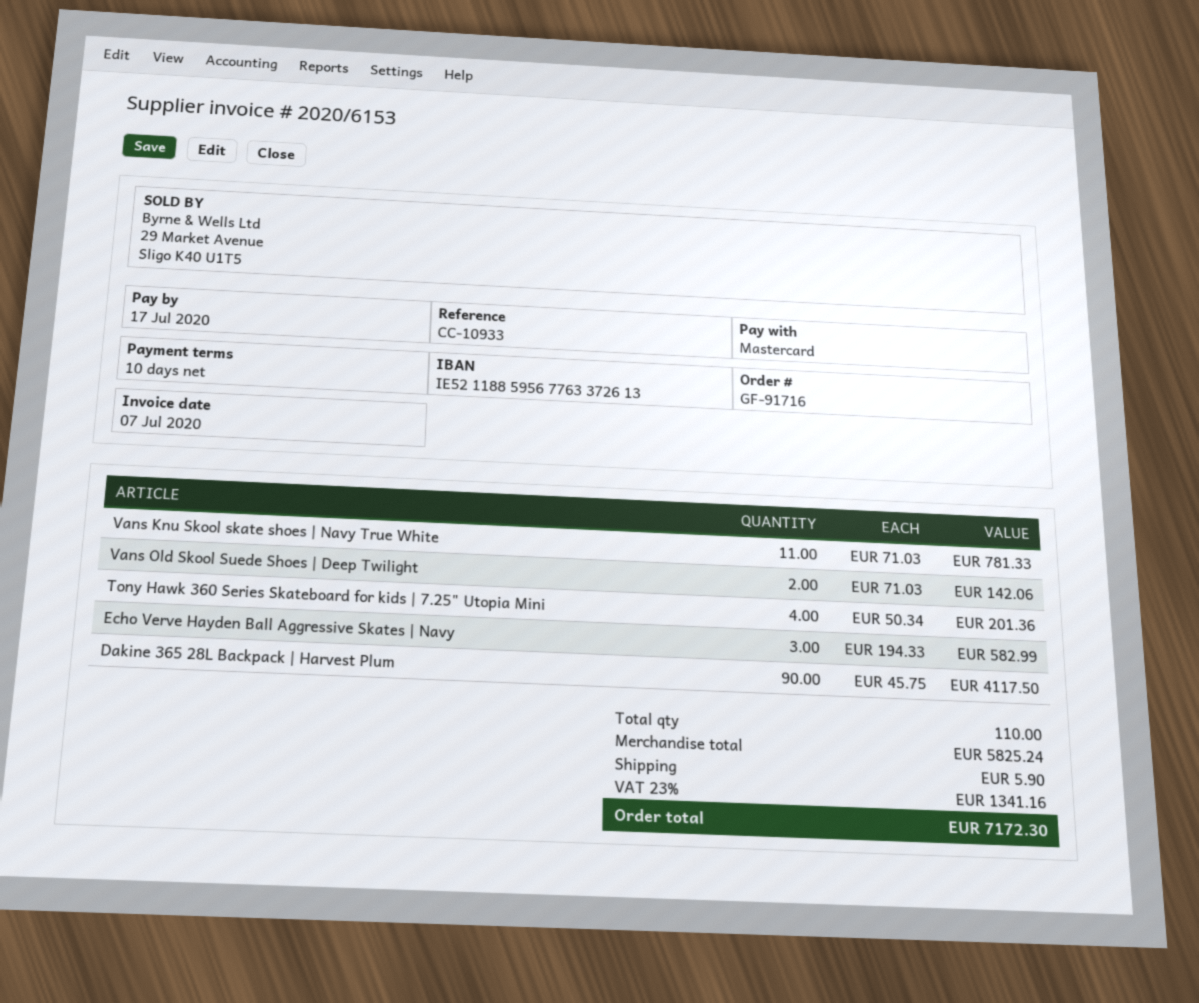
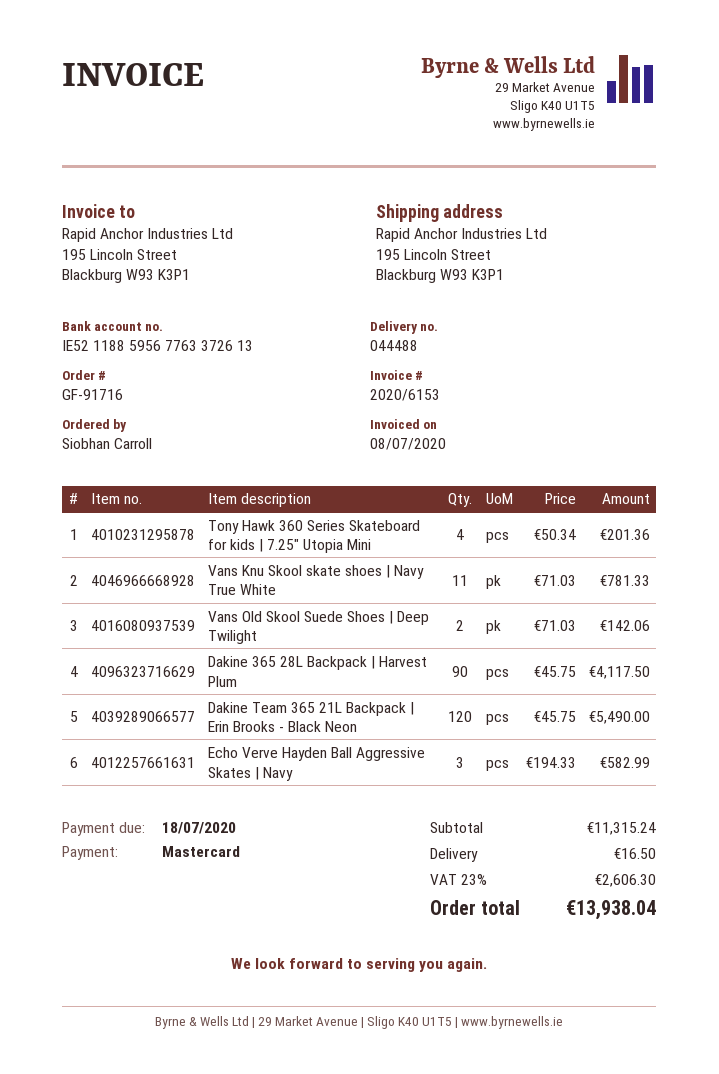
invoice date: 2020-07-07 -> 2020-07-08
due date: 2020-07-17 -> 2020-07-18
Dakine Team 365 21L Backpack | Erin Brooks - Black Neon: none -> 120 x 45.75 = 5490.00
subtotal: 5825.24 -> 11315.24
shipping: 5.90 -> 16.50
tax: 23% = 1341.16 -> 23% = 2606.30
total: 7172.30 -> 13938.04

